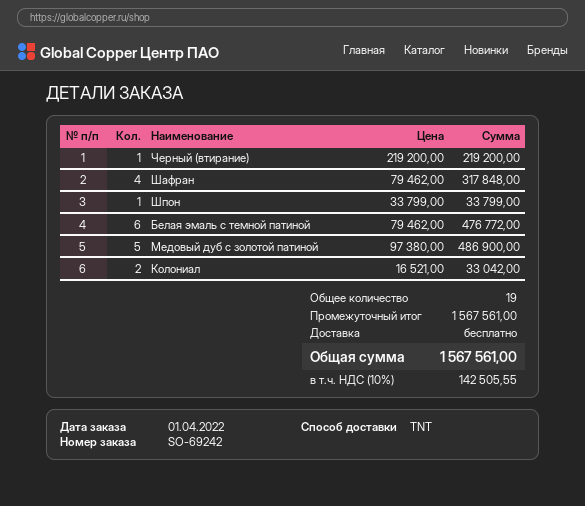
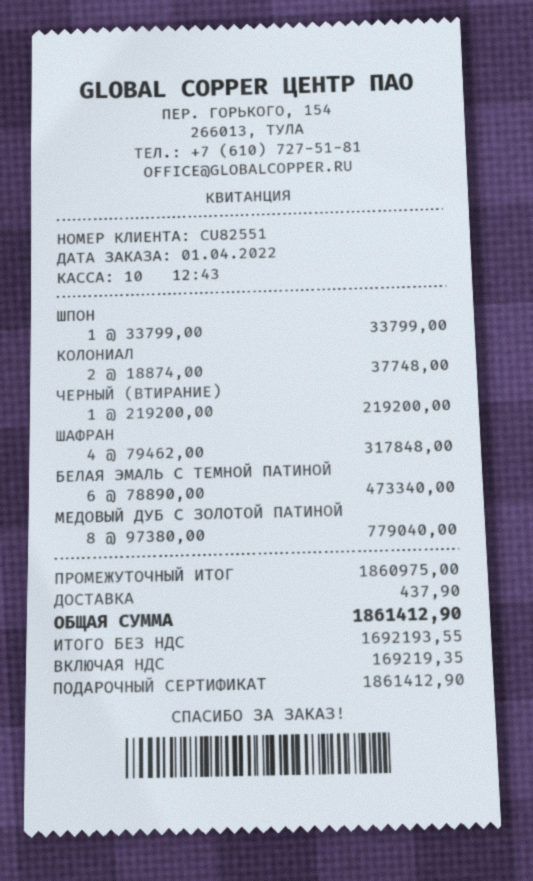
Белая эмаль с темной патиной: 6 x 79462.00 = 476772.00 -> 6 x 78890.00 = 473340.00
Медовый дуб с золотой патиной: 5 x 97380.00 = 486900.00 -> 8 x 97380.00 = 779040.00
Колониал: 2 x 16521.00 = 33042.00 -> 2 x 18874.00 = 37748.00
subtotal: 1567561.00 -> 1860975.00
shipping: 0.00 -> 437.90
tax: 142505.55 -> 169219.35
total: 1567561.00 -> 1861412.90

